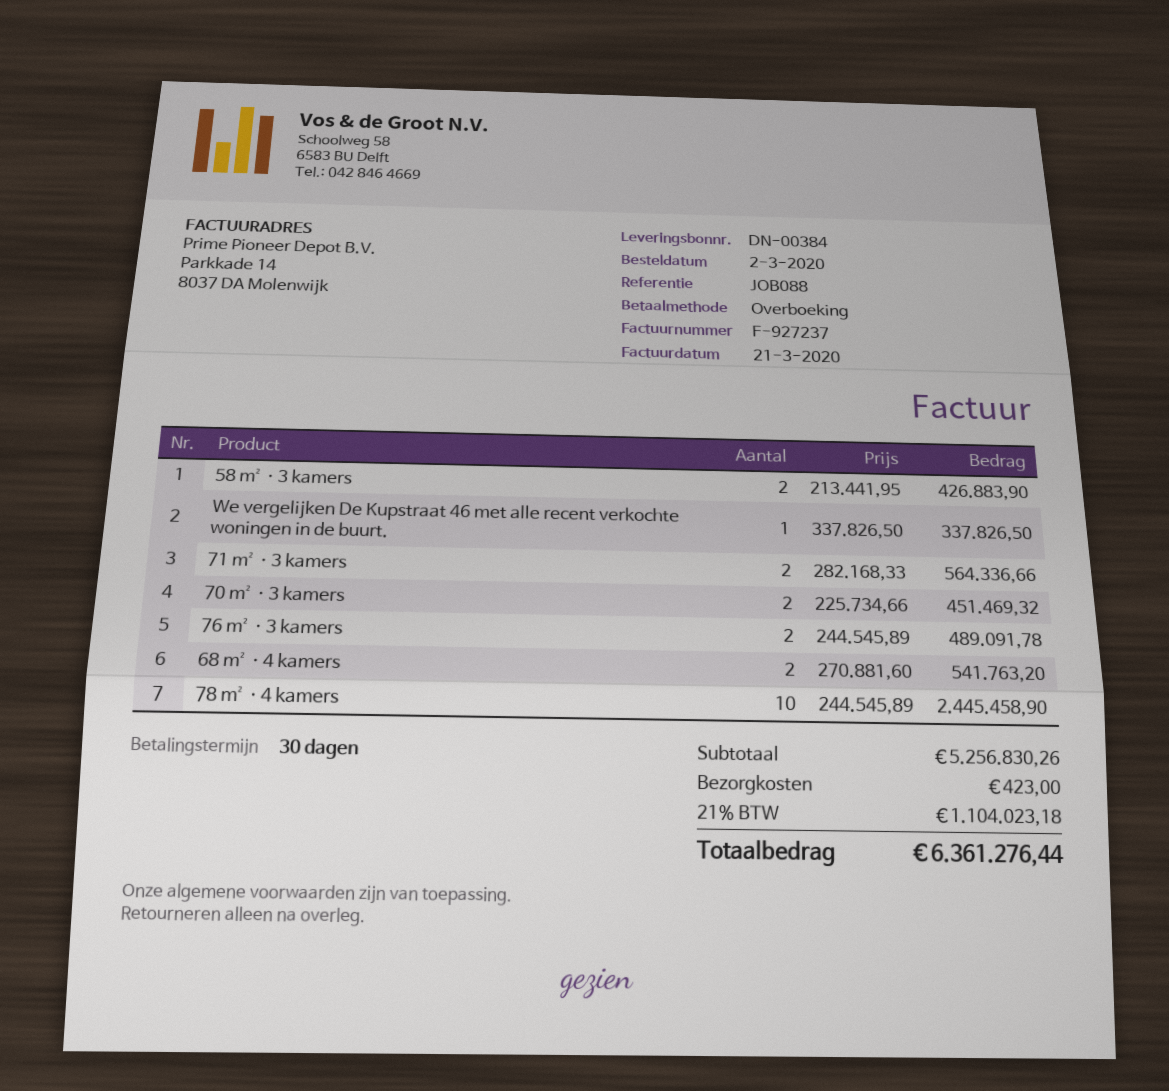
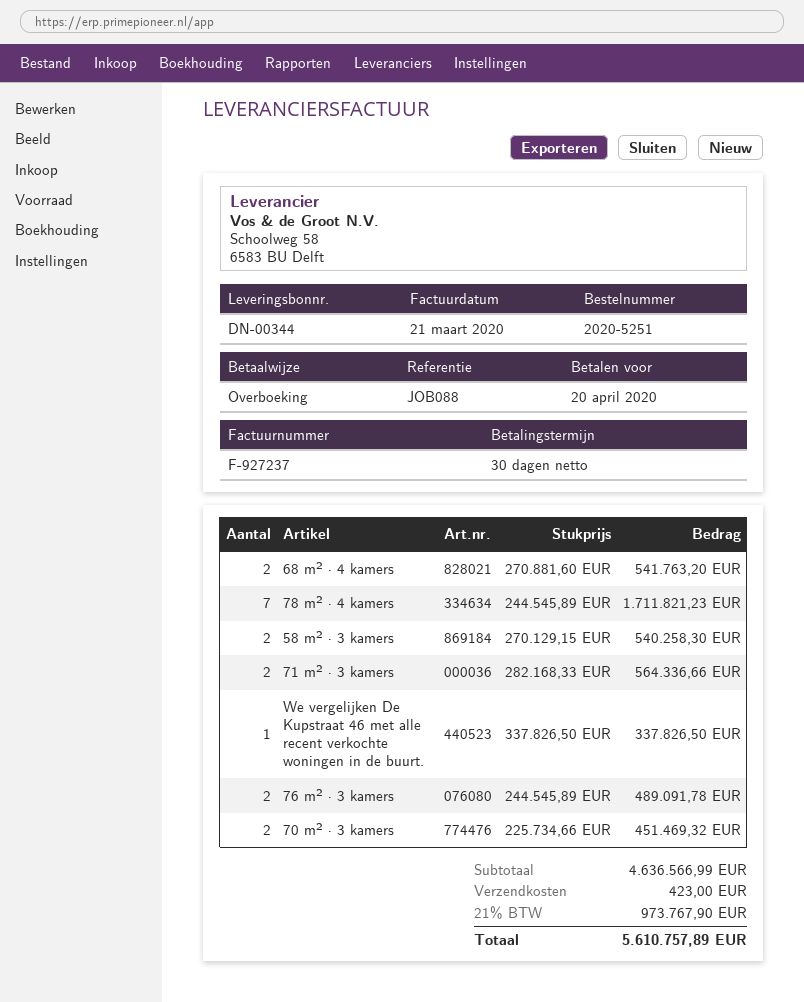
delivery note number: DN-00384 -> DN-00344
58 m² · 3 kamers: 2 x 213441.95 = 426883.90 -> 2 x 270129.15 = 540258.30
78 m² · 4 kamers: 10 x 244545.89 = 2445458.90 -> 7 x 244545.89 = 1711821.23
subtotal: 5256830.26 -> 4636566.99
tax: 21% = 1104023.18 -> 21% = 973767.90
total: 6361276.44 -> 5610757.89

